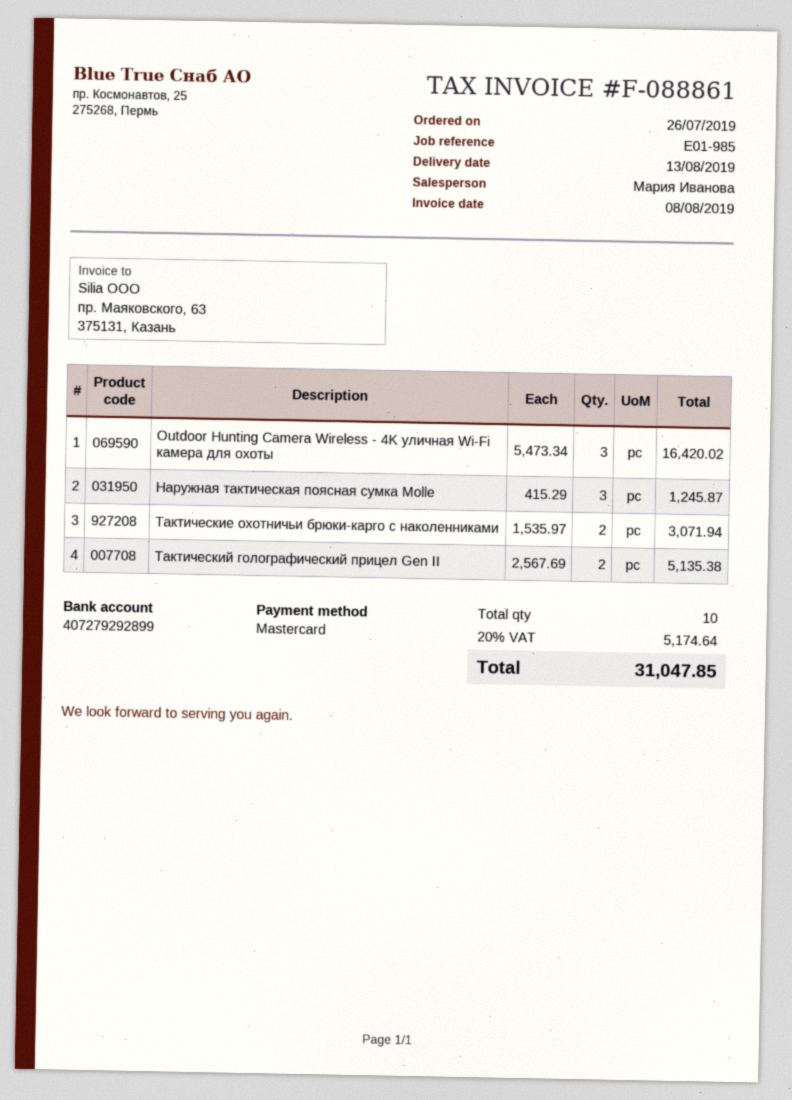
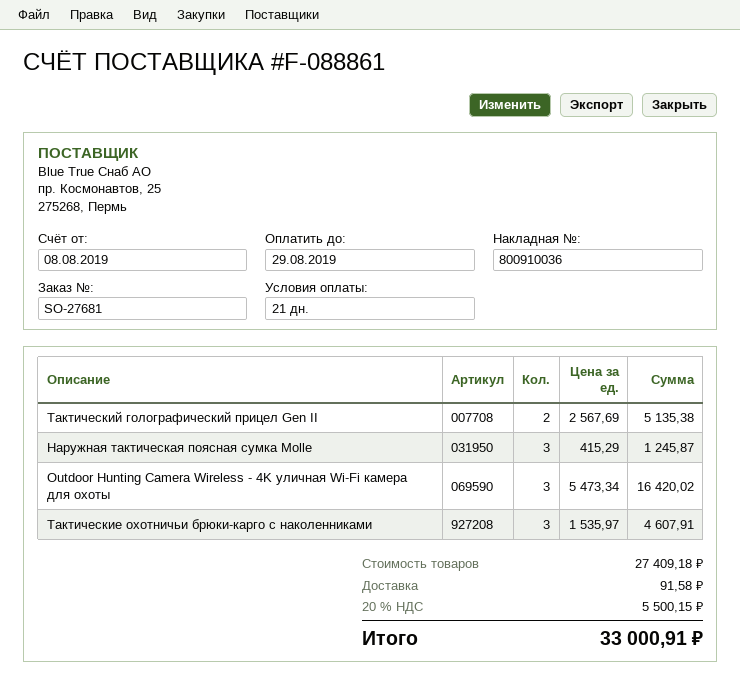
Тактические охотничьи брюки-карго с наколенниками: 2 x 1535.97 = 3071.94 -> 3 x 1535.97 = 4607.91
shipping: none -> 91.58
tax: 20% = 5174.64 -> 20% = 5500.15
total: 31047.85 -> 33000.91

